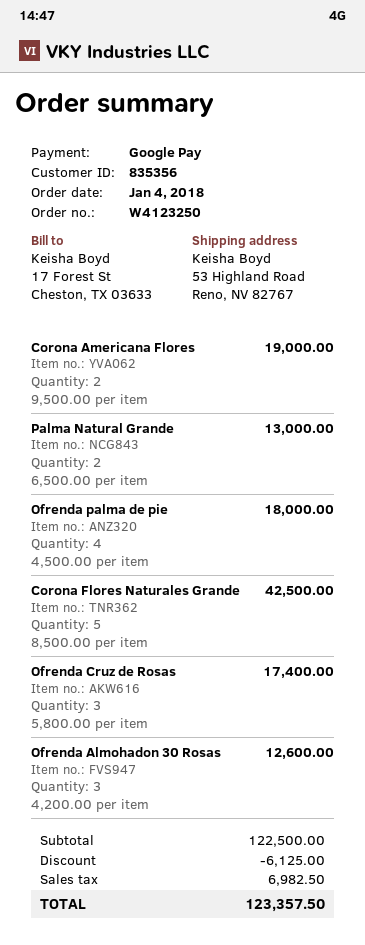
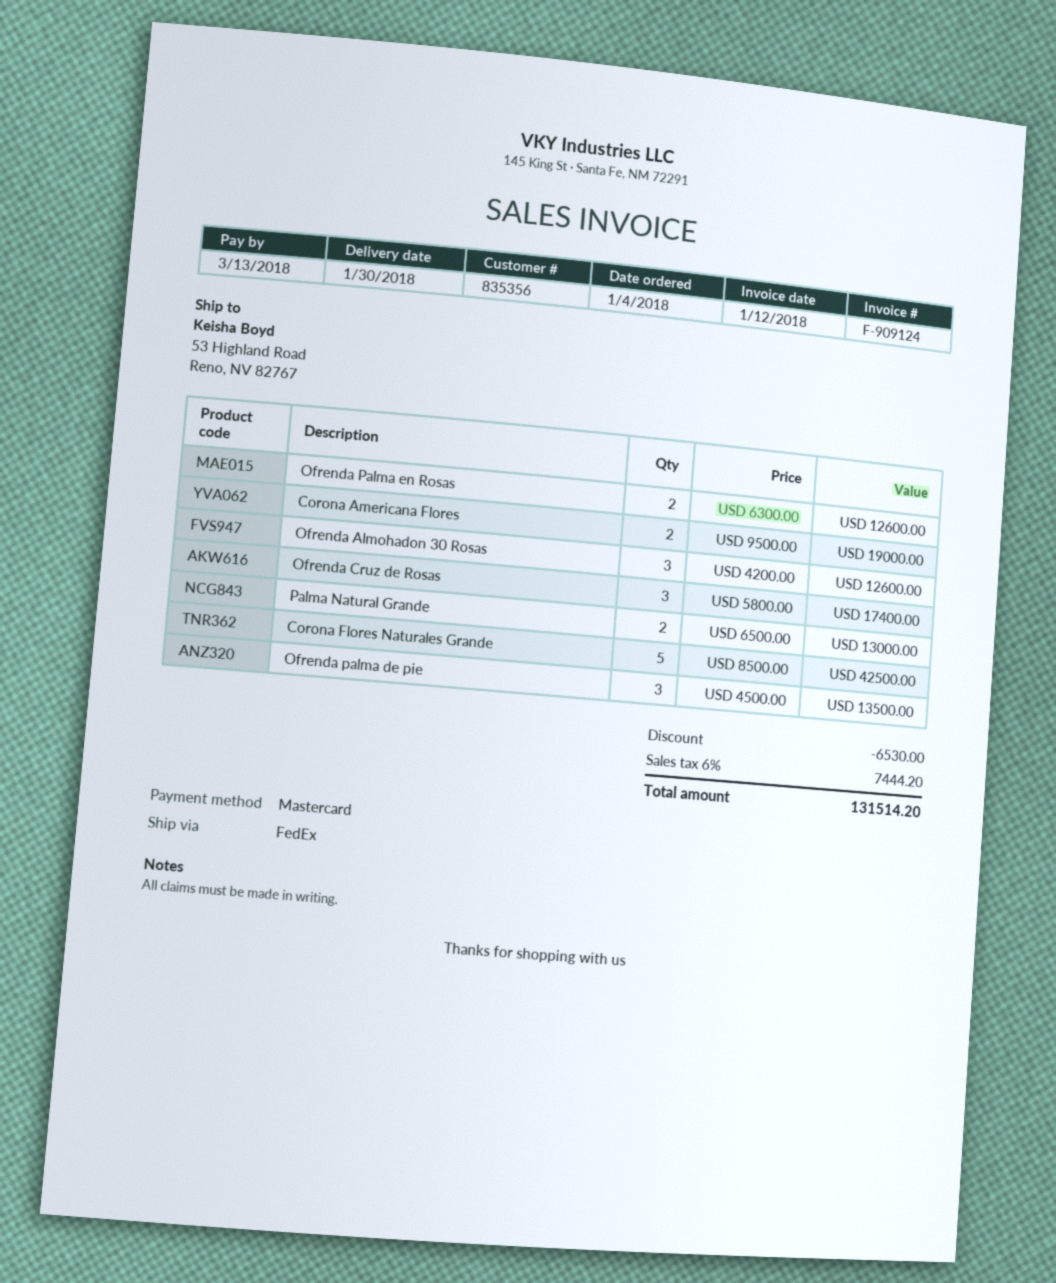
payment method: Google Pay -> Mastercard
Ofrenda palma de pie: 4 x 4500.00 = 18000.00 -> 3 x 4500.00 = 13500.00
Ofrenda Palma en Rosas: none -> 2 x 6300.00 = 12600.00
discount: 6125.00 -> 6530.00
tax: 6982.50 -> 7444.20
total: 123357.50 -> 131514.20

